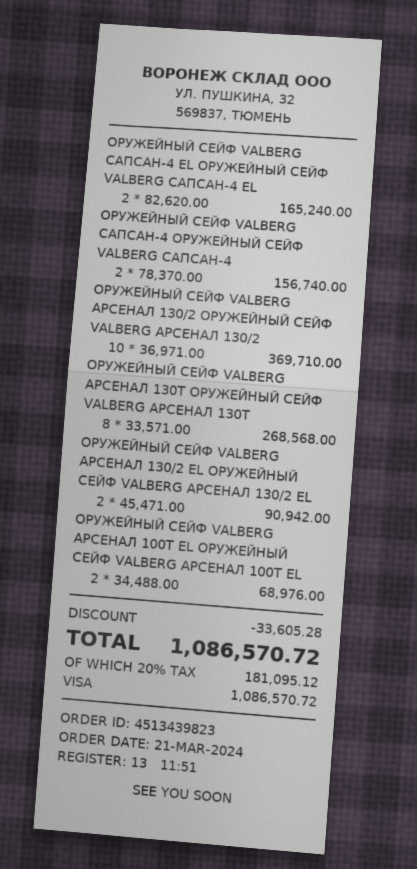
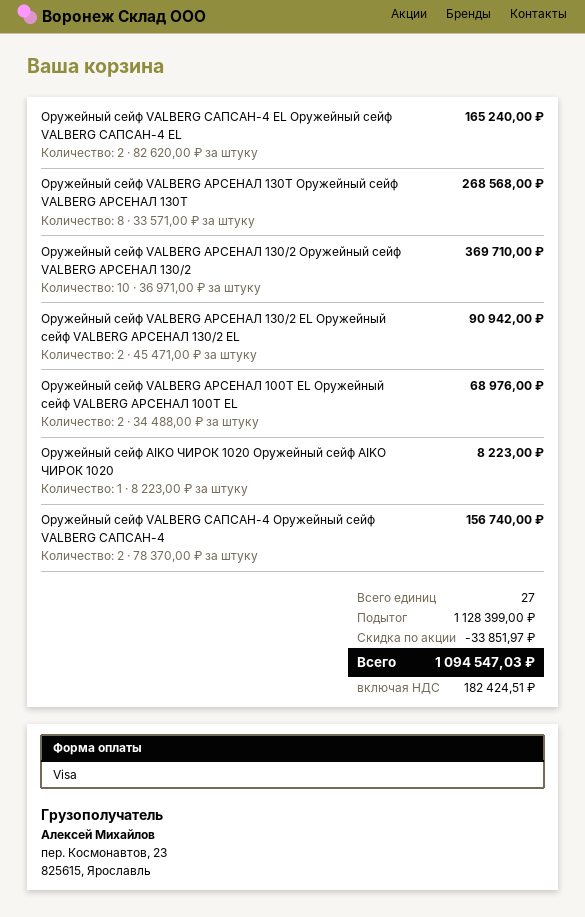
Оружейный сейф AIKO ЧИРОК 1020 Оружейный сейф AIKO ЧИРОК 1020: none -> 1 x 8223.00 = 8223.00
discount: 33605.28 -> 33851.97
tax: 181095.12 -> 182424.51
total: 1086570.72 -> 1094547.03

